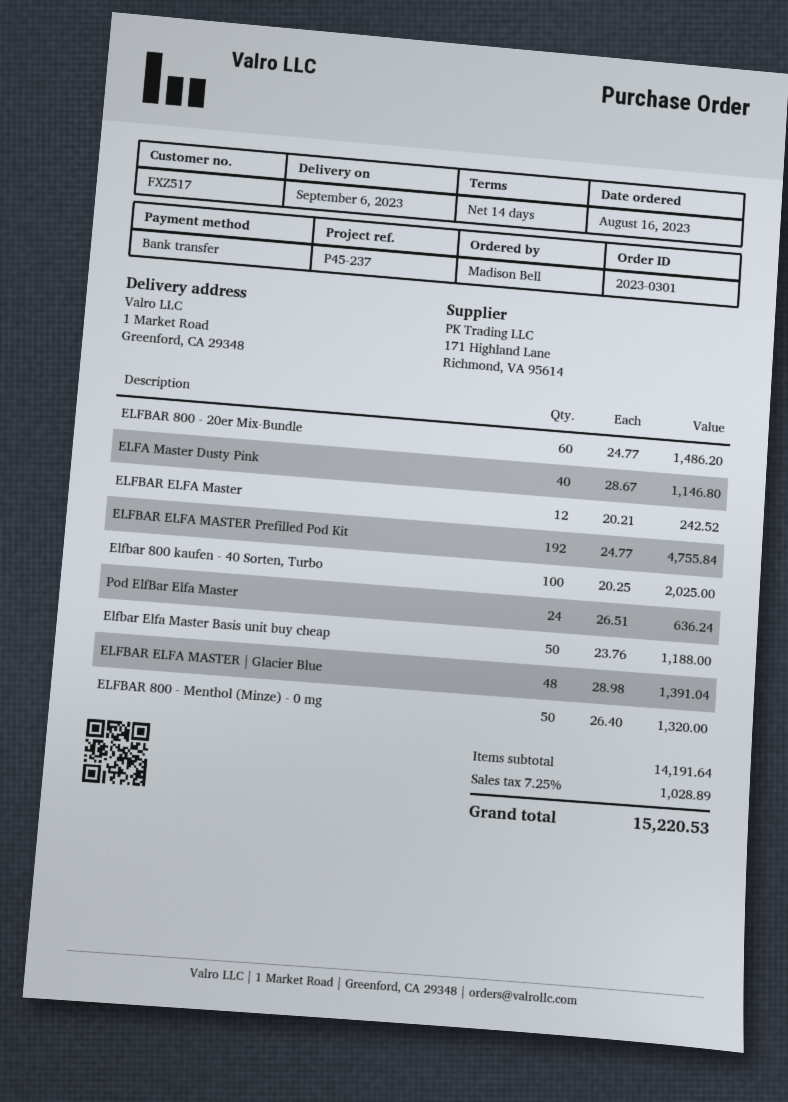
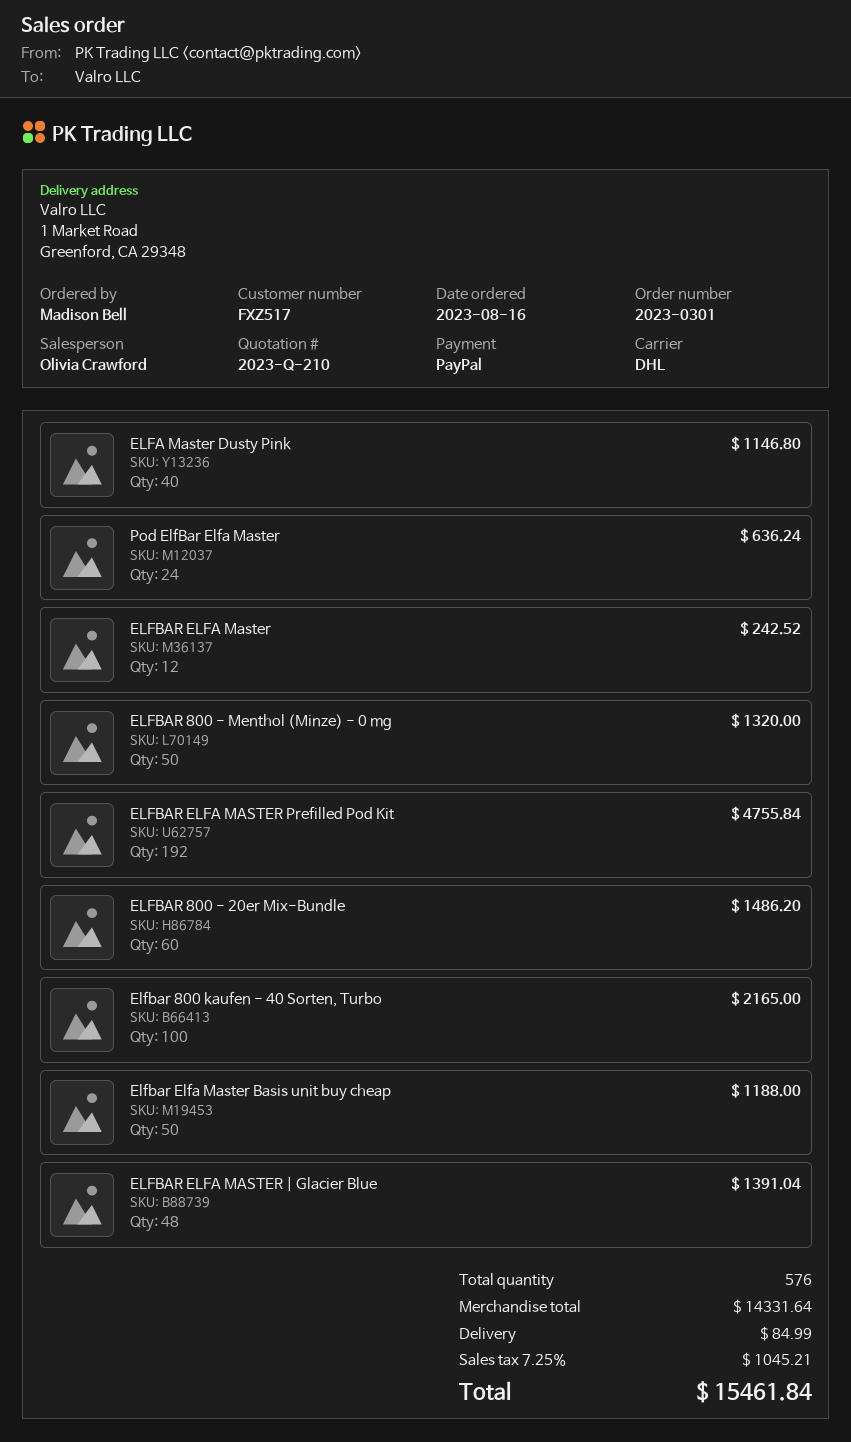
payment method: bank transfer -> PayPal
Elfbar 800 kaufen - 40 Sorten, Turbo: 100 for 2025.00 -> 100 for 2165.00
subtotal: 14191.64 -> 14331.64
shipping: none -> 84.99
tax: 7.25% = 1028.89 -> 7.25% = 1045.21
total: 15220.53 -> 15461.84

